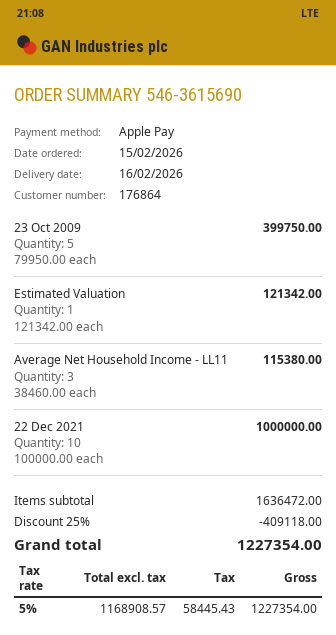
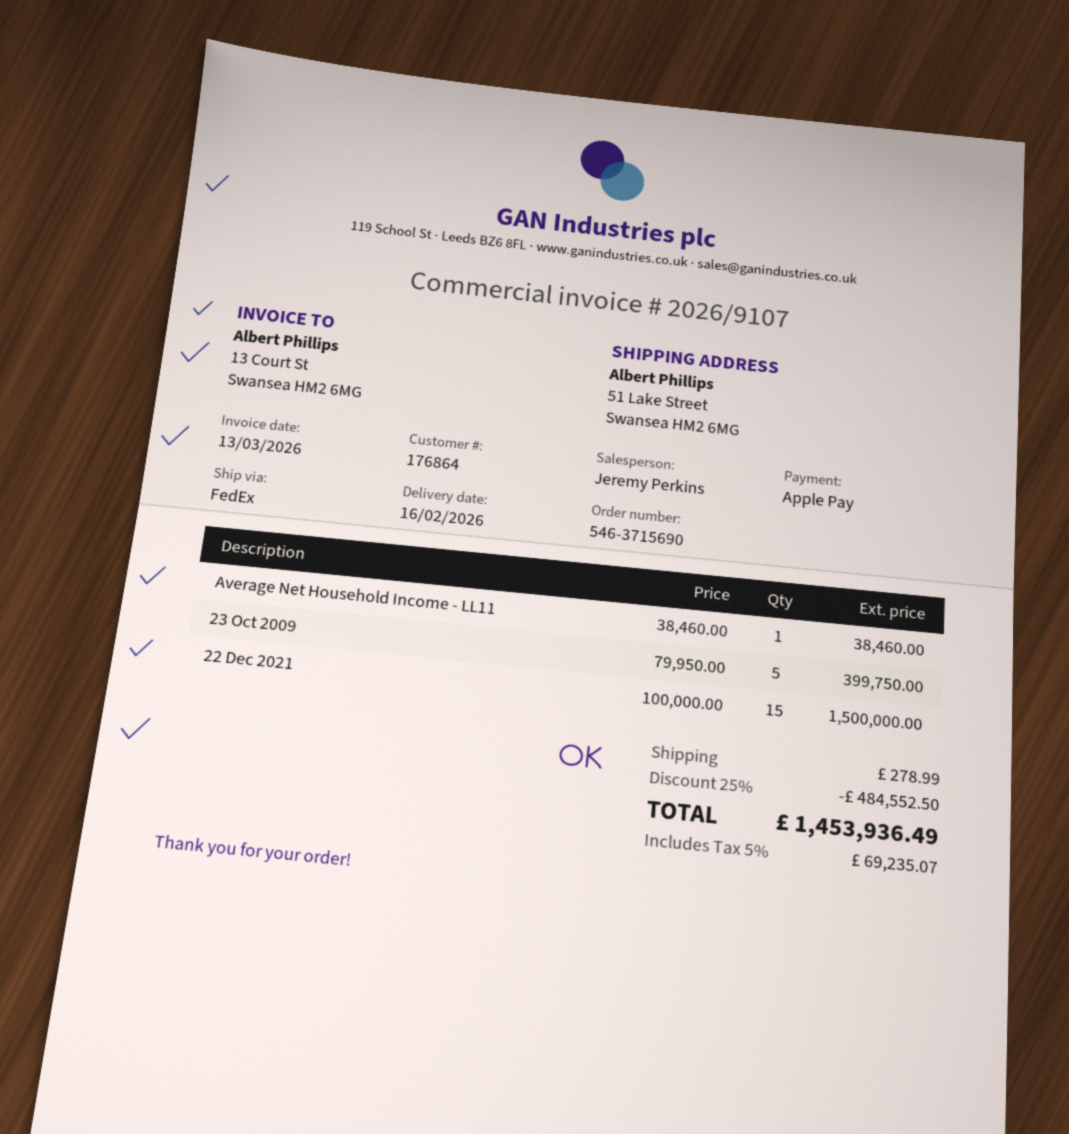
order number: 546-3615690 -> 546-3715690
Estimated Valuation: 1 x 121342.00 = 121342.00 -> none
Average Net Household Income - LL11: 3 x 38460.00 = 115380.00 -> 1 x 38460.00 = 38460.00
22 Dec 2021: 10 x 100000.00 = 1000000.00 -> 15 x 100000.00 = 1500000.00
discount: 25% = 409118.00 -> 25% = 484552.50
shipping: none -> 278.99
tax: 5% = 58445.43 -> 5% = 69235.07
total: 1227354.00 -> 1453936.49

